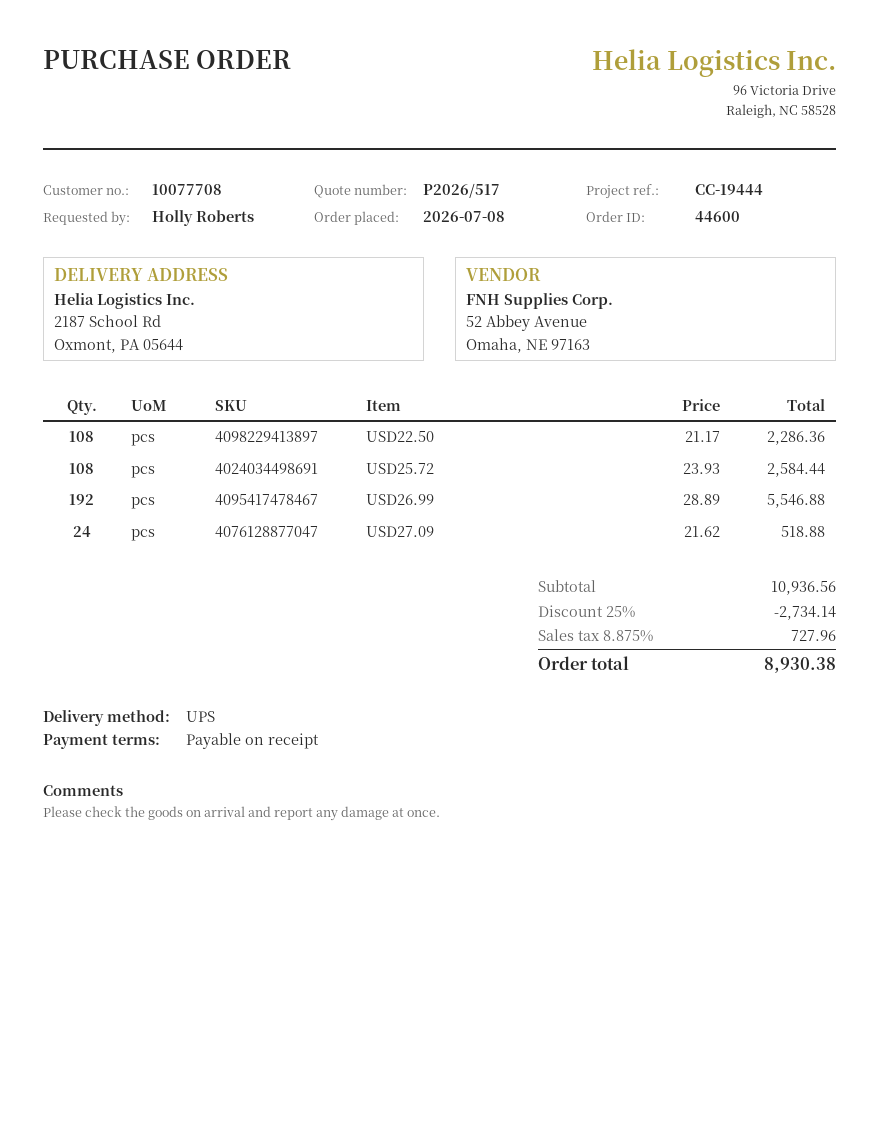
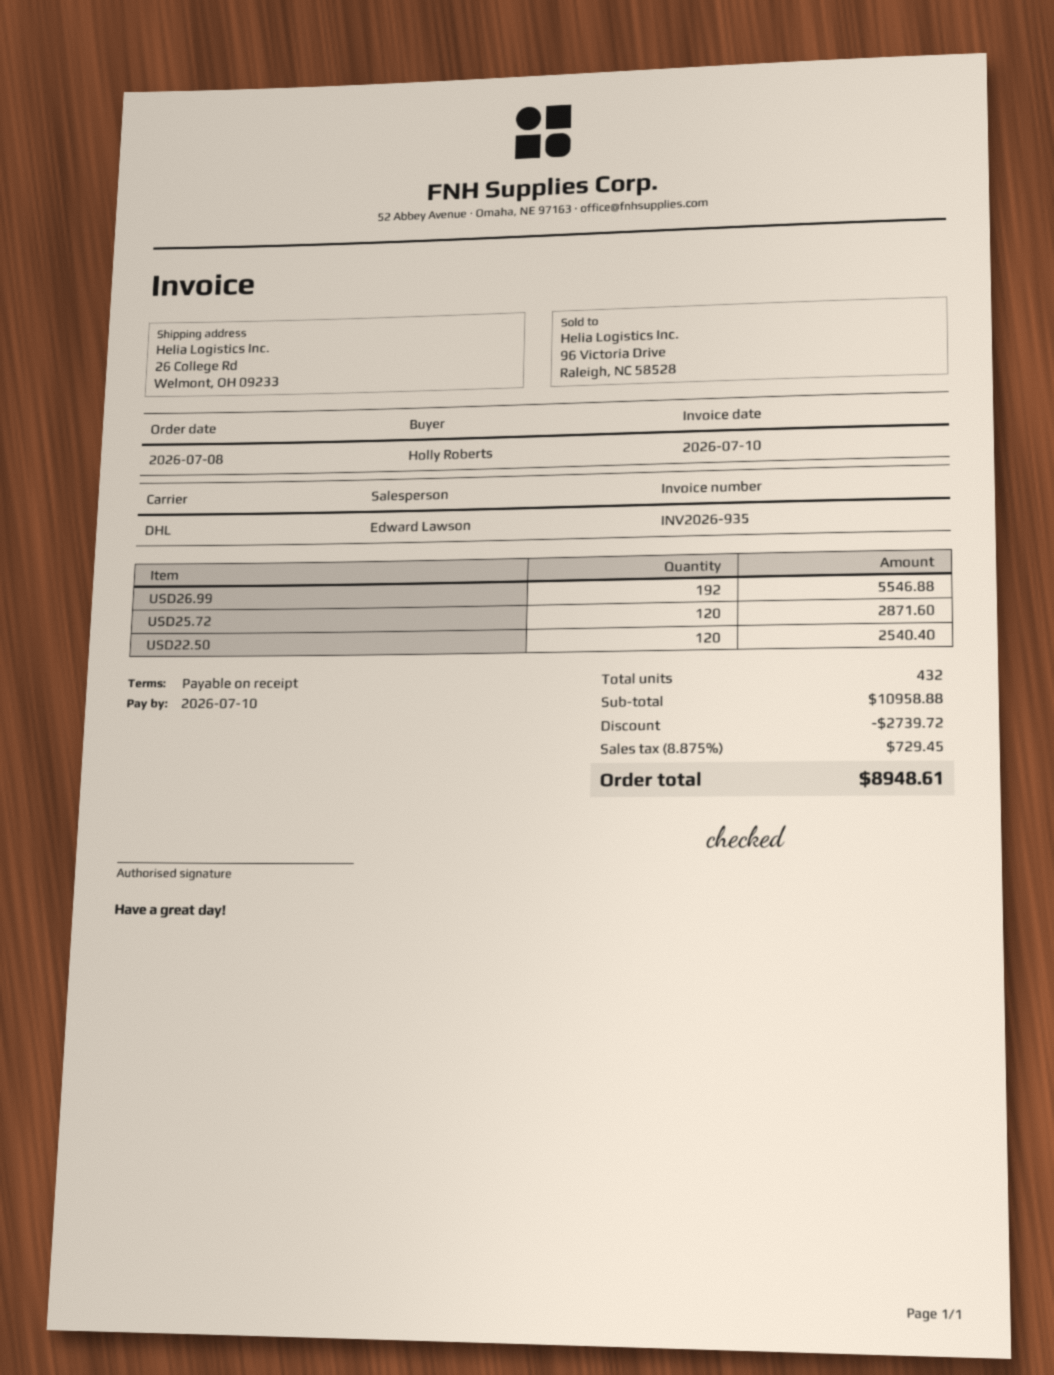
shipping method: UPS -> DHL
ship to: 2187 School Rd, Oxmont, PA 05644 -> 26 College Rd, Welmont, OH 09233
USD22.50: 108 for 2286.36 -> 120 for 2540.40
USD25.72: 108 for 2584.44 -> 120 for 2871.60
USD27.09: 24 for 518.88 -> none
subtotal: 10936.56 -> 10958.88
discount: 2734.14 -> 2739.72
tax: 8.875% = 727.96 -> 8.875% = 729.45
total: 8930.38 -> 8948.61

